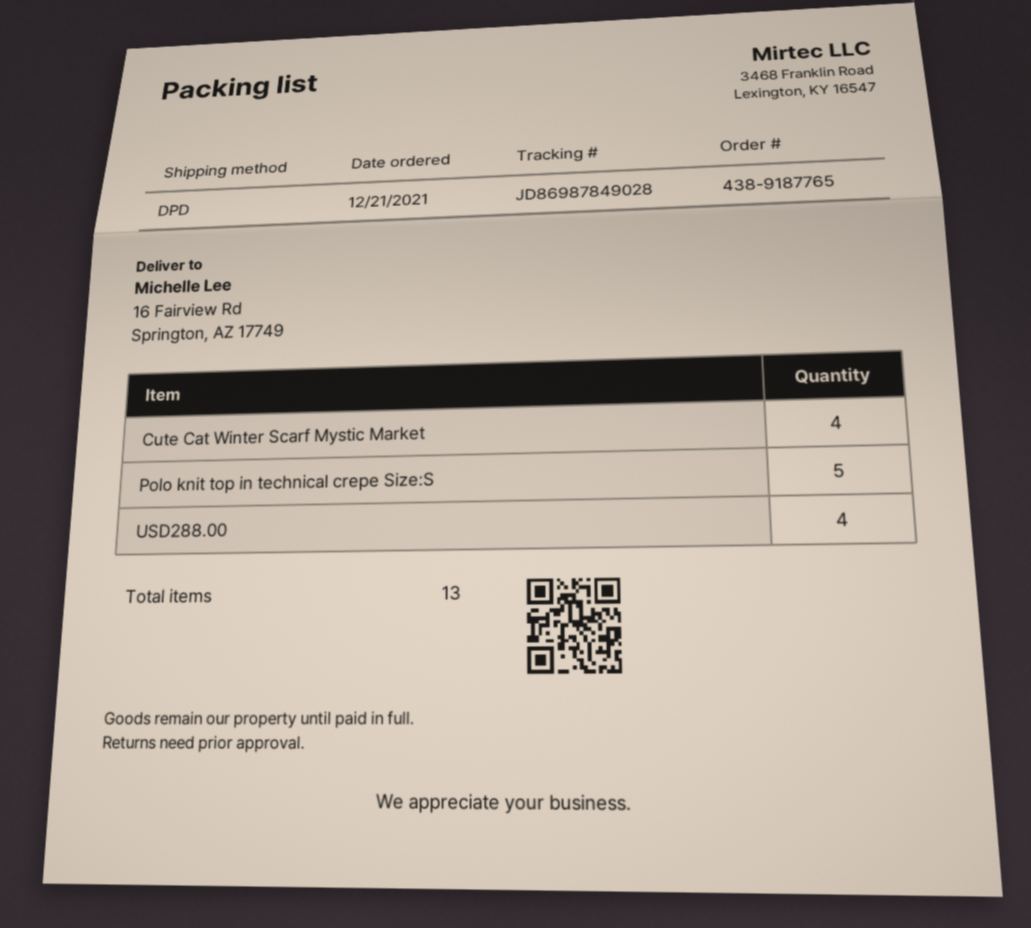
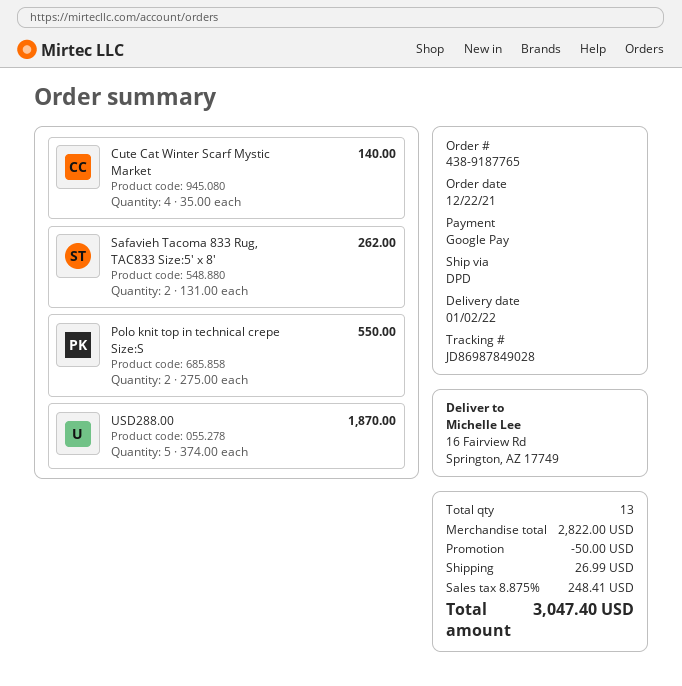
order date: 2021-12-21 -> 2021-12-22
Polo knit top in technical crepe Size:S: 5 -> 2
USD288.00: 4 -> 5
Safavieh Tacoma 833 Rug, TAC833 Size:5' x 8': none -> 2

